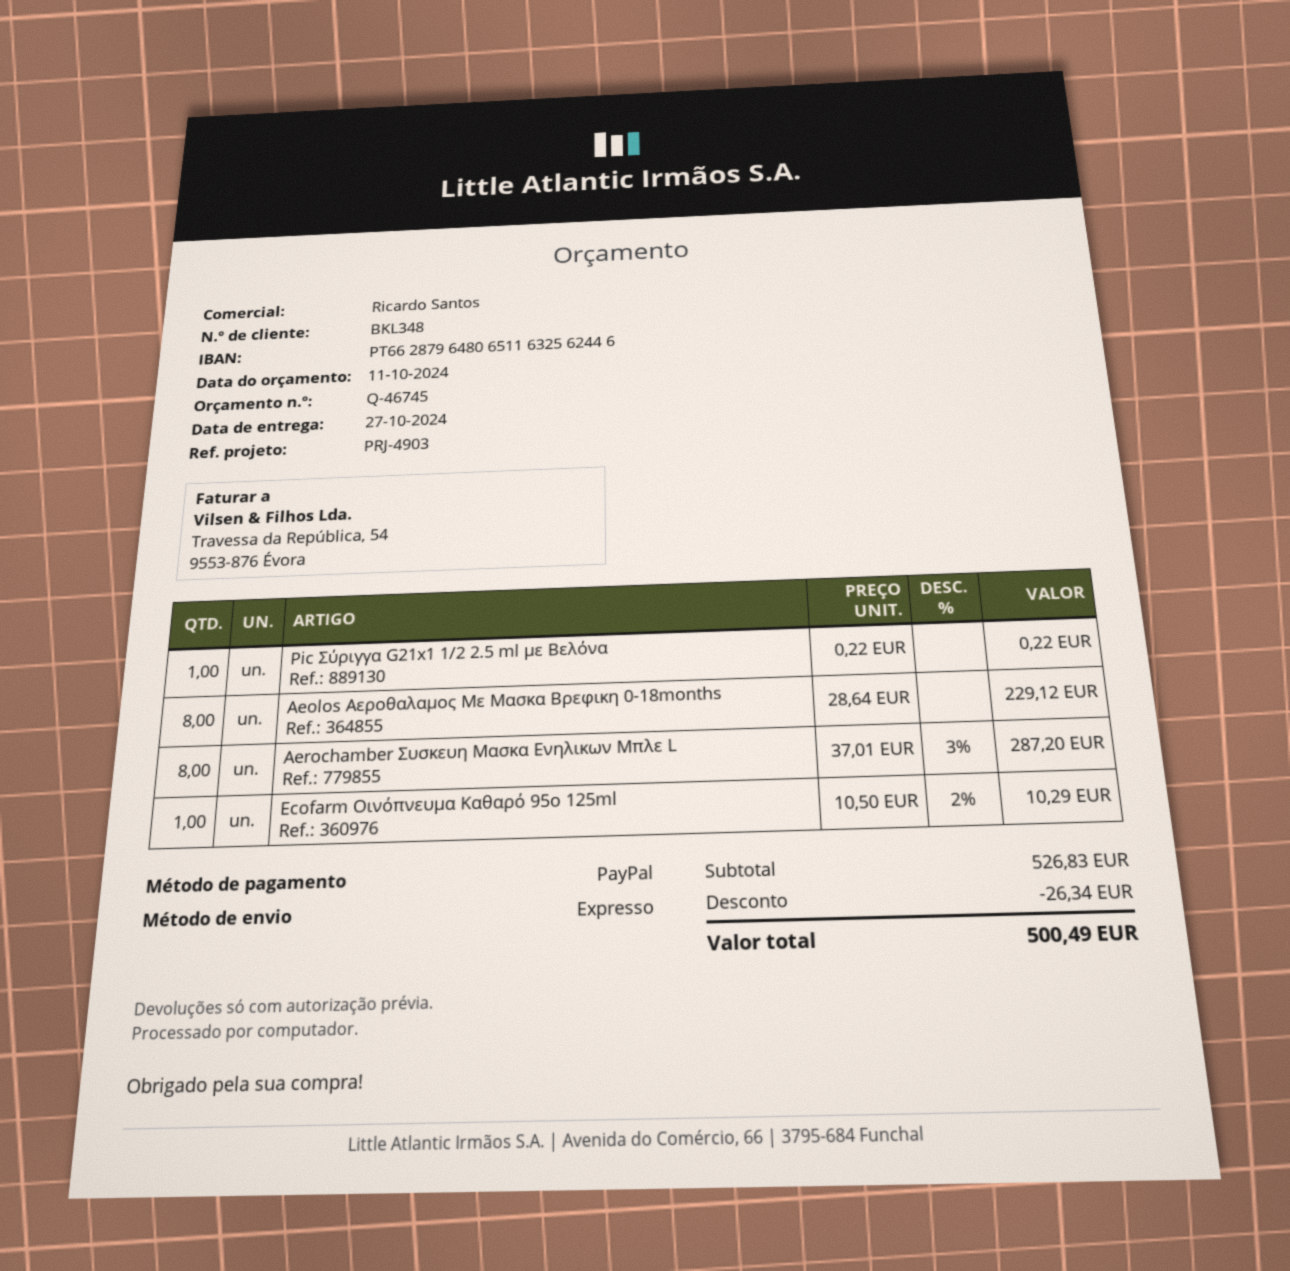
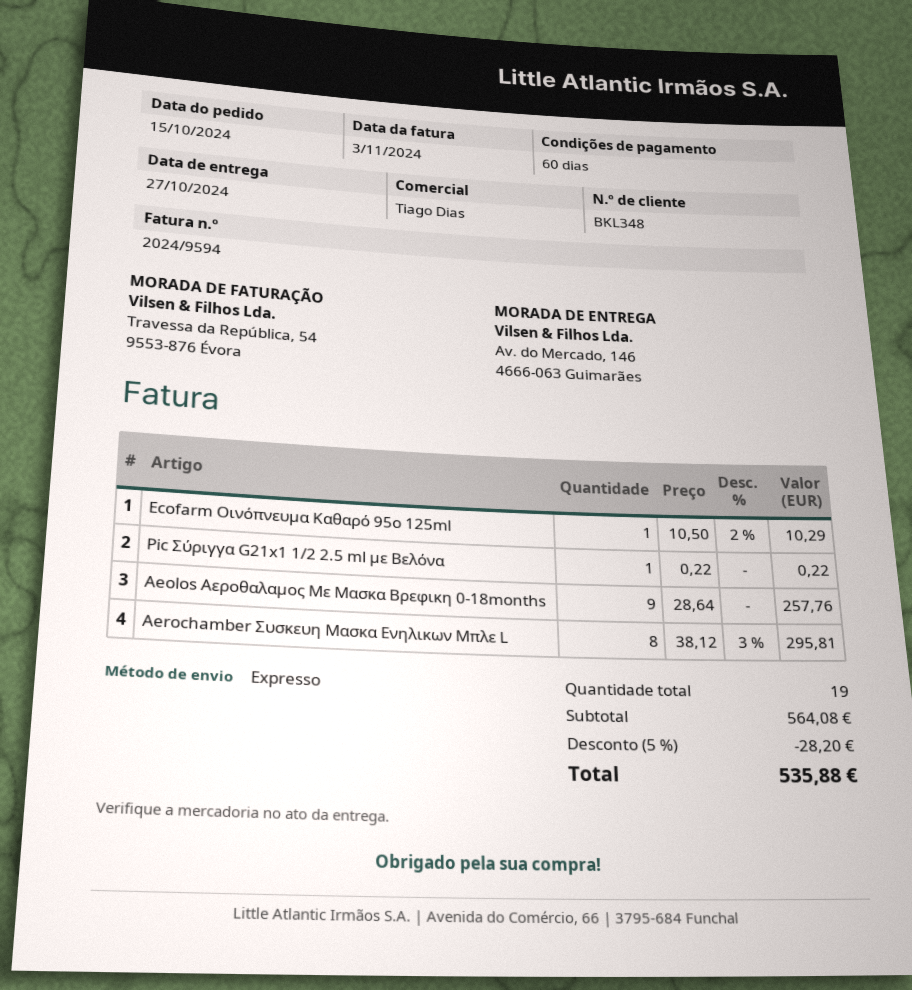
sales rep: Ricardo Santos -> Tiago Dias
Aeolos Αεροθαλαμος Με Μασκα Βρεφικη 0-18months: 8 x 28.64 = 229.12 -> 9 x 28.64 = 257.76
Aerochamber Συσκευη Μασκα Ενηλικων Μπλε L: 8 x 37.01 - 3% = 287.20 -> 8 x 38.12 - 3% = 295.81
subtotal: 526.83 -> 564.08
discount: 26.34 -> 28.20
total: 500.49 -> 535.88

